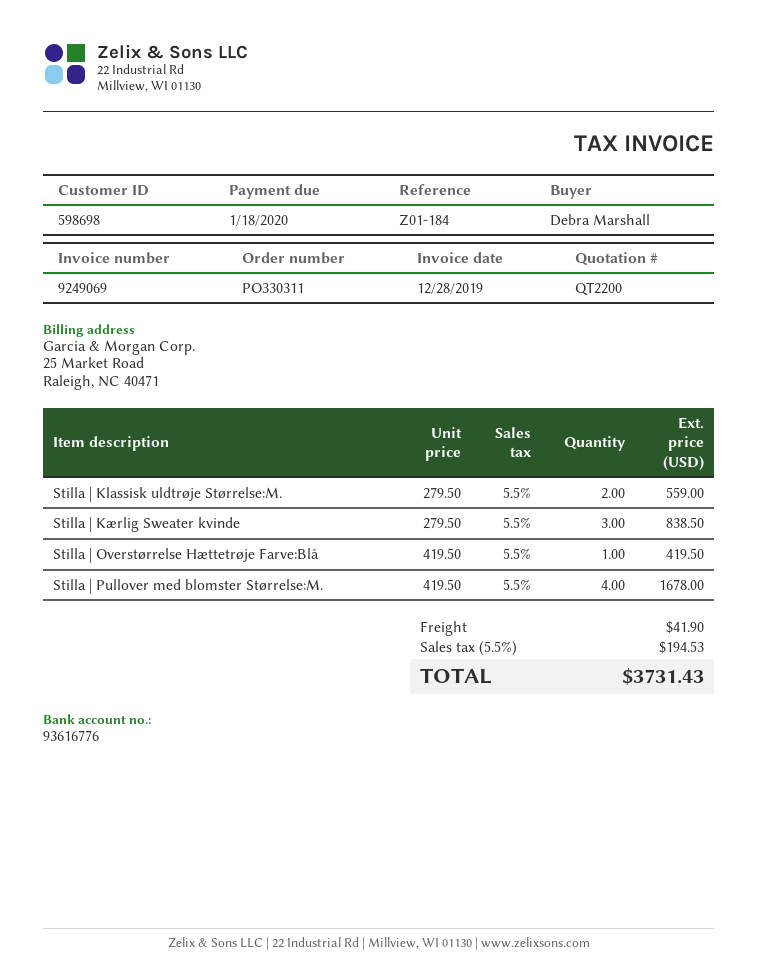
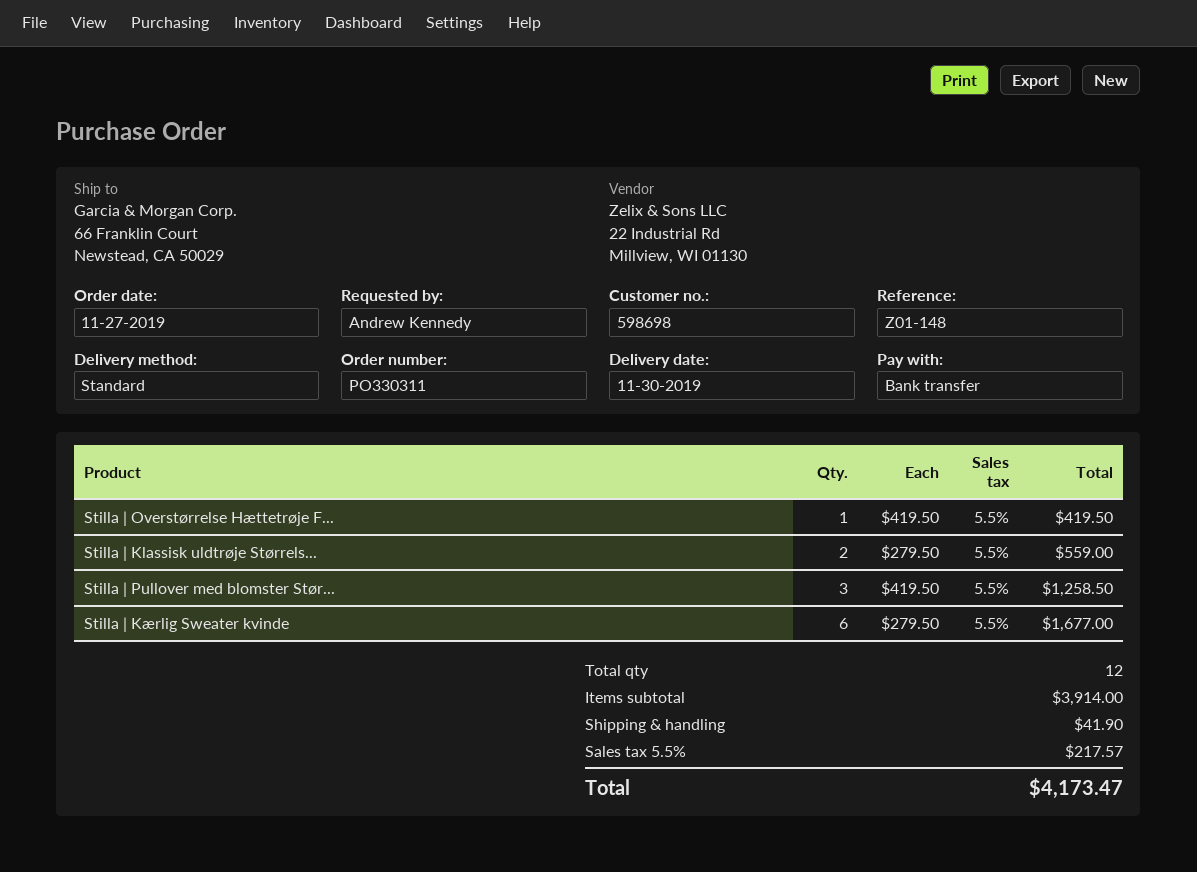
reference: Z01-184 -> Z01-148
ordered by: Debra Marshall -> Andrew Kennedy
Stilla | Kærlig Sweater kvinde: 3 x 279.50 = 838.50 -> 6 x 279.50 = 1677.00
Stilla | Pullover med blomster Størrelse:M.: 4 x 419.50 = 1678.00 -> 3 x 419.50 = 1258.50
tax: 5.5% = 194.53 -> 5.5% = 217.57
total: 3731.43 -> 4173.47

